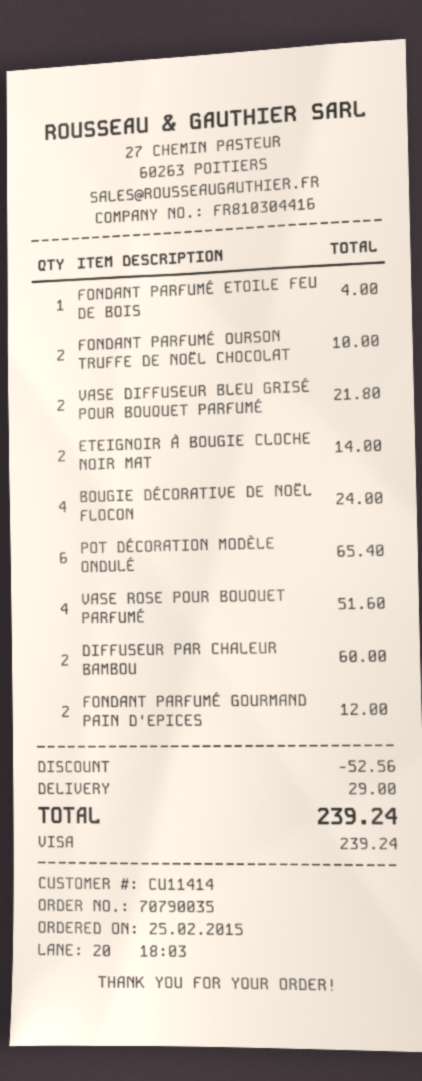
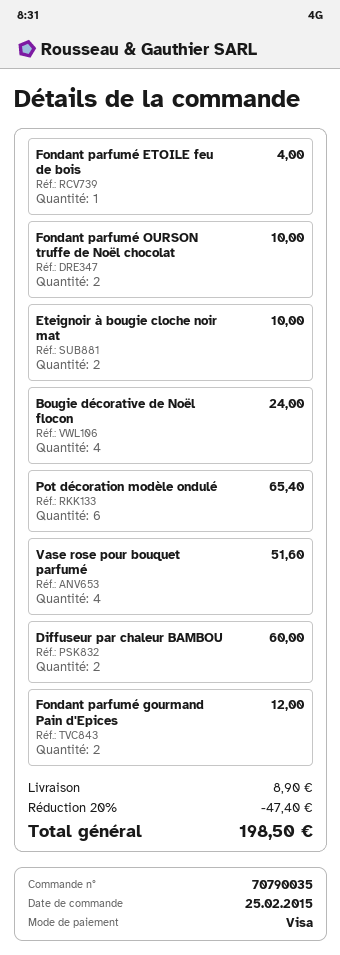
VASE DIFFUSEUR BLEU GRISÉ POUR BOUQUET PARFUMÉ: 2 for 21.80 -> none
ETEIGNOIR À BOUGIE CLOCHE NOIR MAT: 2 for 14.00 -> 2 for 10.00
discount: 52.56 -> 47.40
shipping: 29.00 -> 8.90
total: 239.24 -> 198.50

